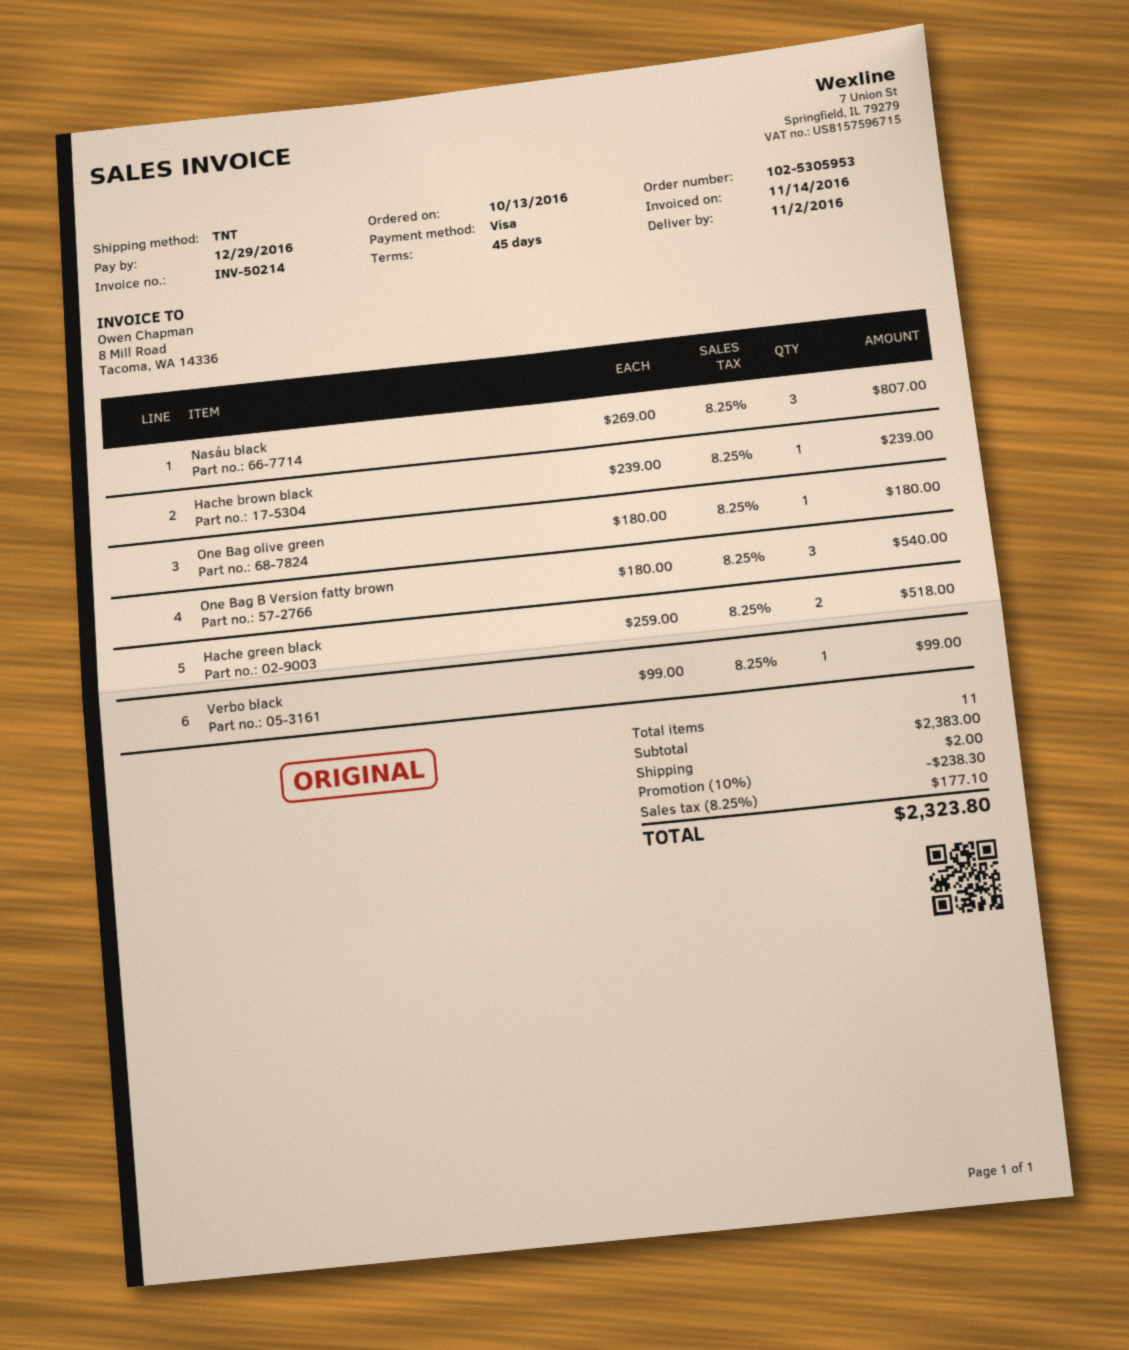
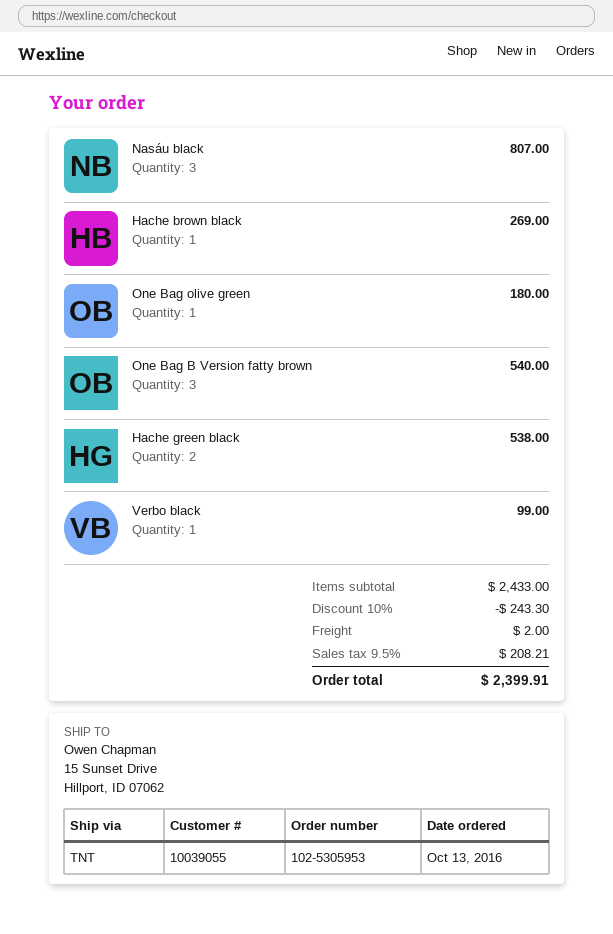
Hache brown black: 1 for 239.00 -> 1 for 269.00
Hache green black: 2 for 518.00 -> 2 for 538.00
subtotal: 2383.00 -> 2433.00
discount: 10% = 238.30 -> 10% = 243.30
tax: 8.25% = 177.10 -> 9.5% = 208.21
total: 2323.80 -> 2399.91

